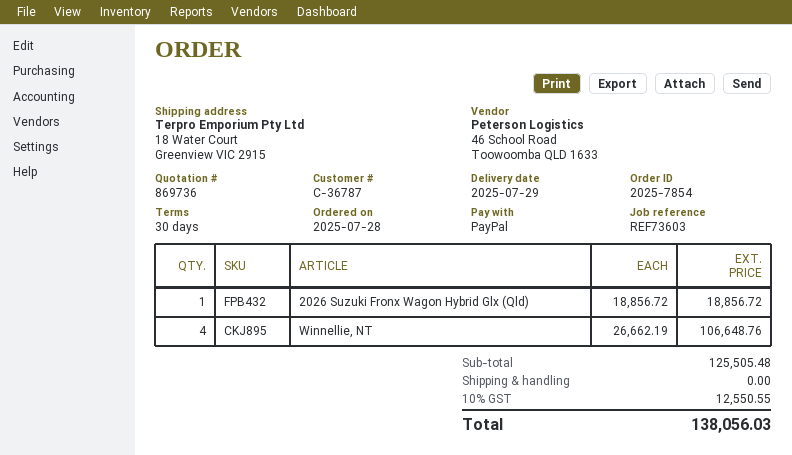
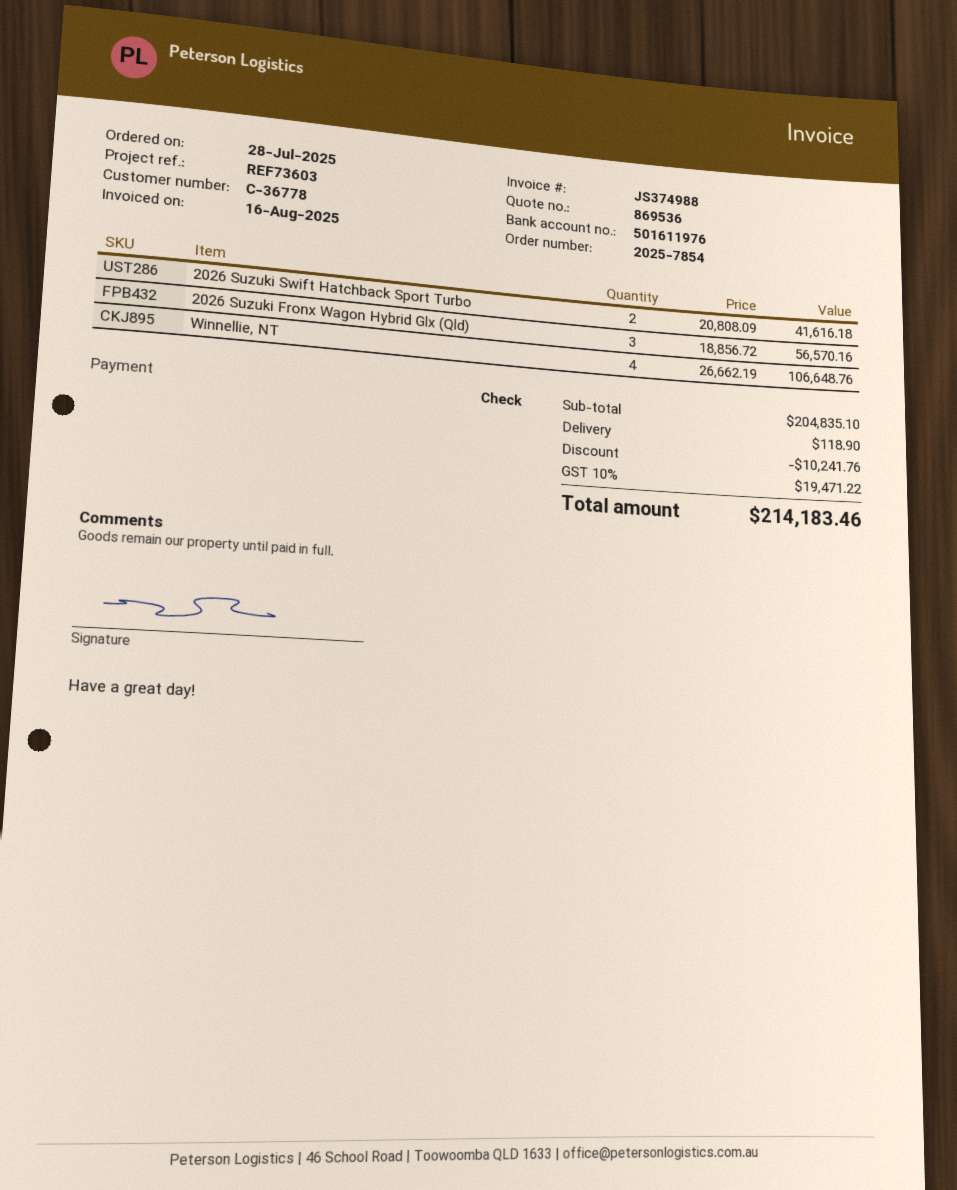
quote number: 869736 -> 869536
customer number: C-36787 -> C-36778
payment method: PayPal -> cheque
2026 Suzuki Fronx Wagon Hybrid Glx (Qld): 1 x 18856.72 = 18856.72 -> 3 x 18856.72 = 56570.16
2026 Suzuki Swift Hatchback Sport Turbo: none -> 2 x 20808.09 = 41616.18
subtotal: 125505.48 -> 204835.10
discount: none -> 10241.76
shipping: 0.00 -> 118.90
tax: 10% = 12550.55 -> 10% = 19471.22
total: 138056.03 -> 214183.46

